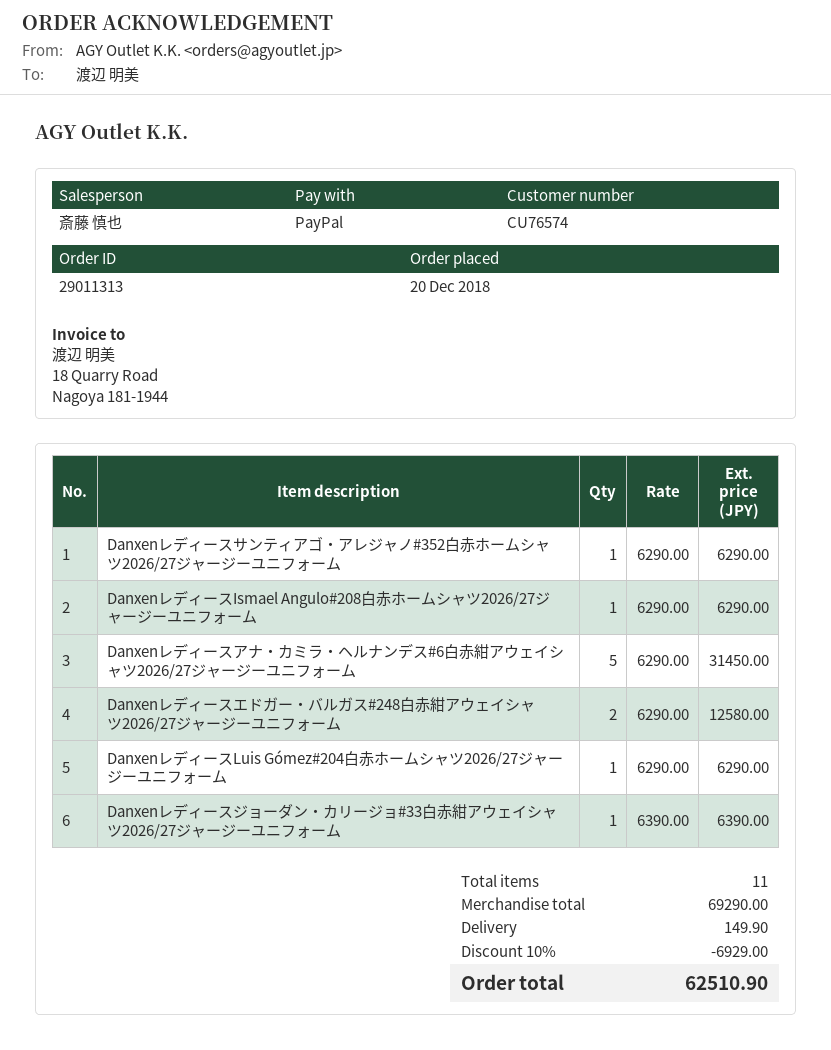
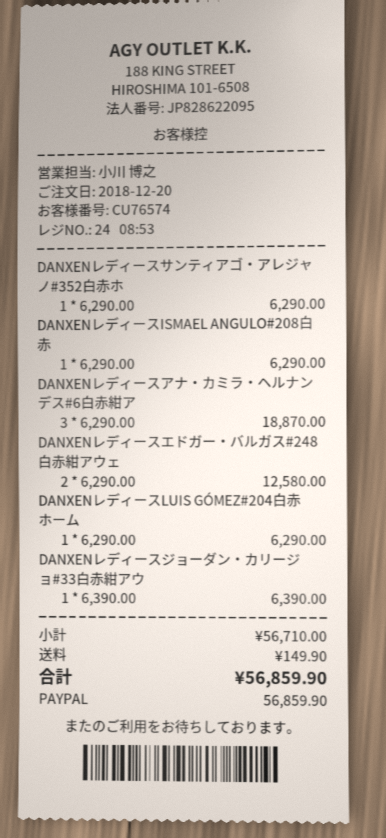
sales rep: 斎藤 慎也 -> 小川 博之
Danxenレディースアナ・カミラ・ヘルナンデス#6白赤紺アウェイシャツ2026/27ジャージーユニフォーム: 5 x 6290.00 = 31450.00 -> 3 x 6290.00 = 18870.00
subtotal: 69290.00 -> 56710.00
discount: 10% = 6929.00 -> none
total: 62510.90 -> 56859.90

